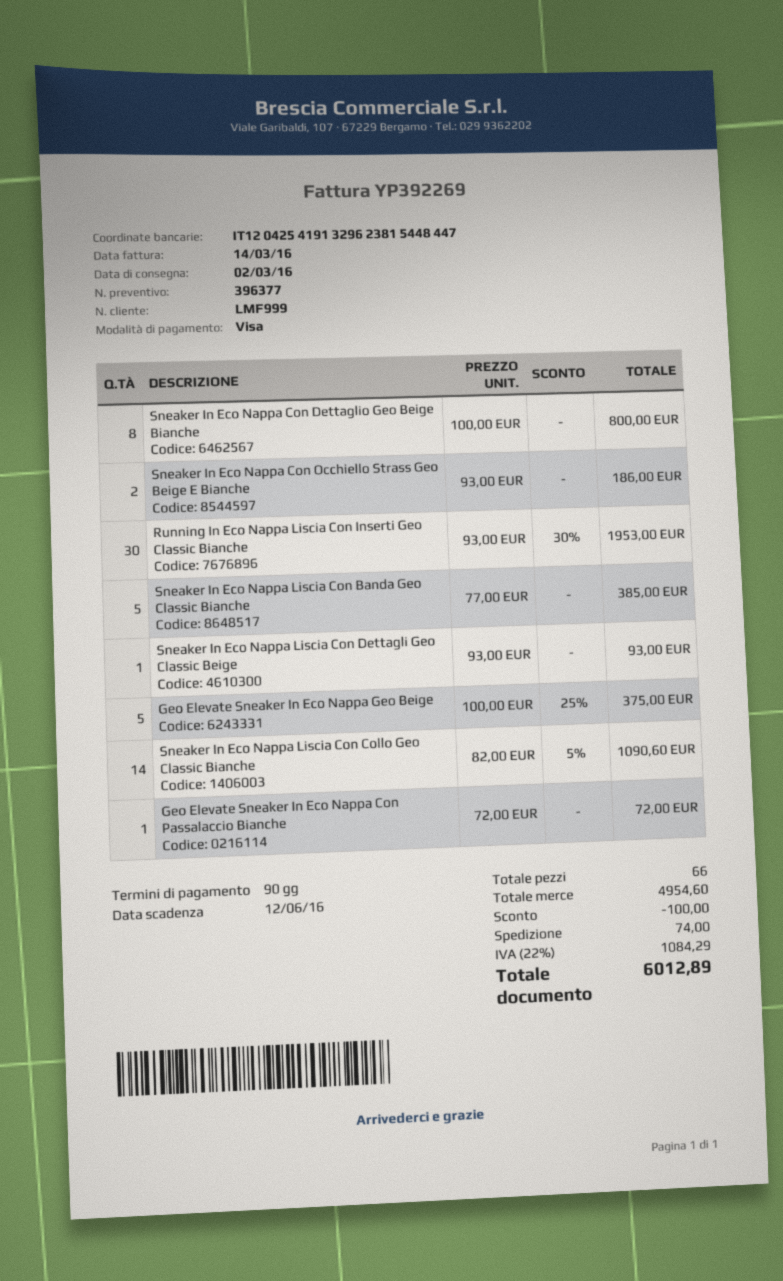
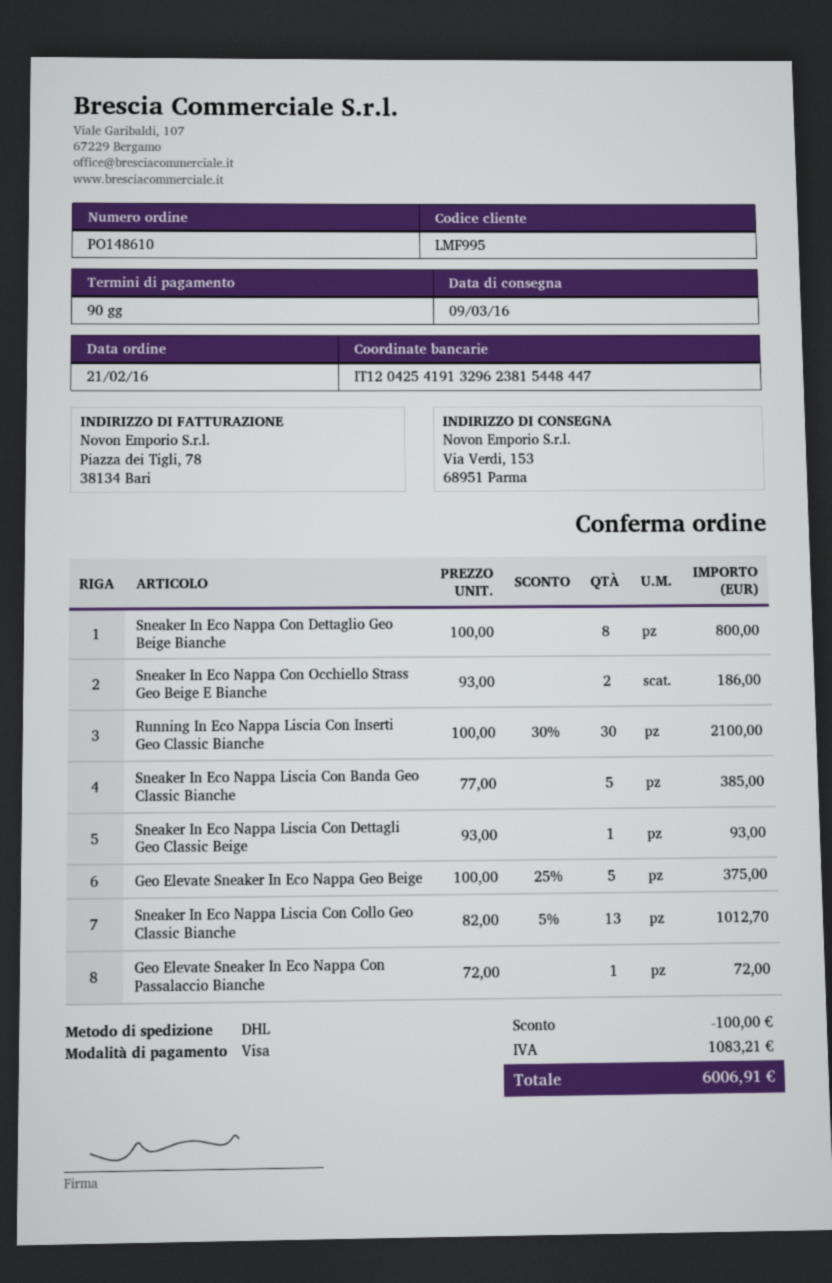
delivery date: 2016-03-02 -> 2016-03-09
customer number: LMF999 -> LMF995
Running In Eco Nappa Liscia Con Inserti Geo Classic Bianche: 30 x 93.00 - 30% = 1953.00 -> 30 x 100.00 - 30% = 2100.00
Sneaker In Eco Nappa Liscia Con Collo Geo Classic Bianche: 14 x 82.00 - 5% = 1090.60 -> 13 x 82.00 - 5% = 1012.70
shipping: 74.00 -> none
tax: 1084.29 -> 1083.21
total: 6012.89 -> 6006.91

